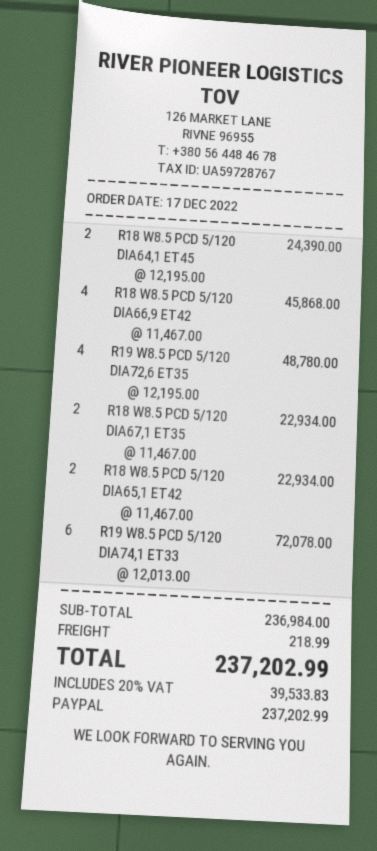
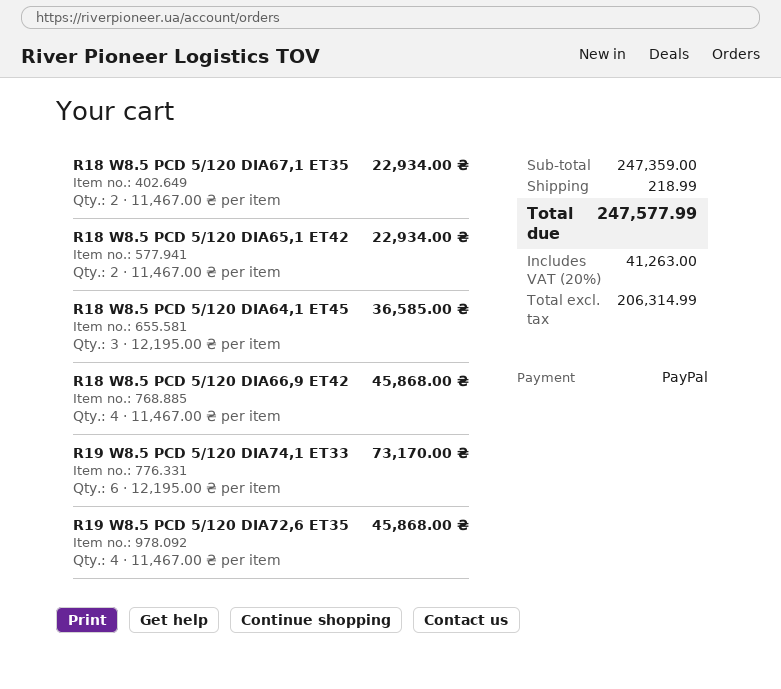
R18 W8.5 PCD 5/120 DIA64,1 ET45: 2 x 12195.00 = 24390.00 -> 3 x 12195.00 = 36585.00
R19 W8.5 PCD 5/120 DIA72,6 ET35: 4 x 12195.00 = 48780.00 -> 4 x 11467.00 = 45868.00
R19 W8.5 PCD 5/120 DIA74,1 ET33: 6 x 12013.00 = 72078.00 -> 6 x 12195.00 = 73170.00
subtotal: 236984.00 -> 247359.00
tax: 20% = 39533.83 -> 20% = 41263.00
total: 237202.99 -> 247577.99

